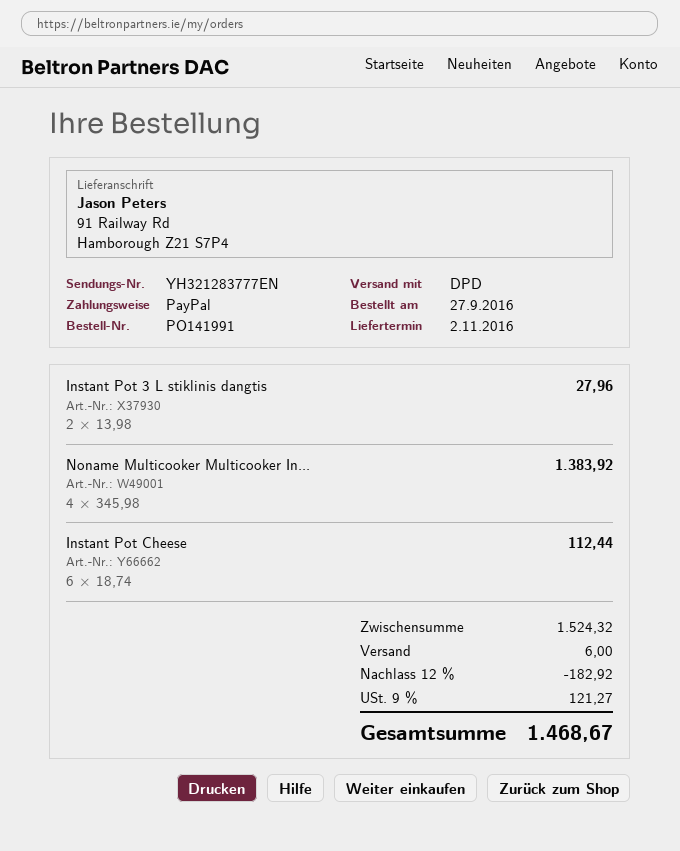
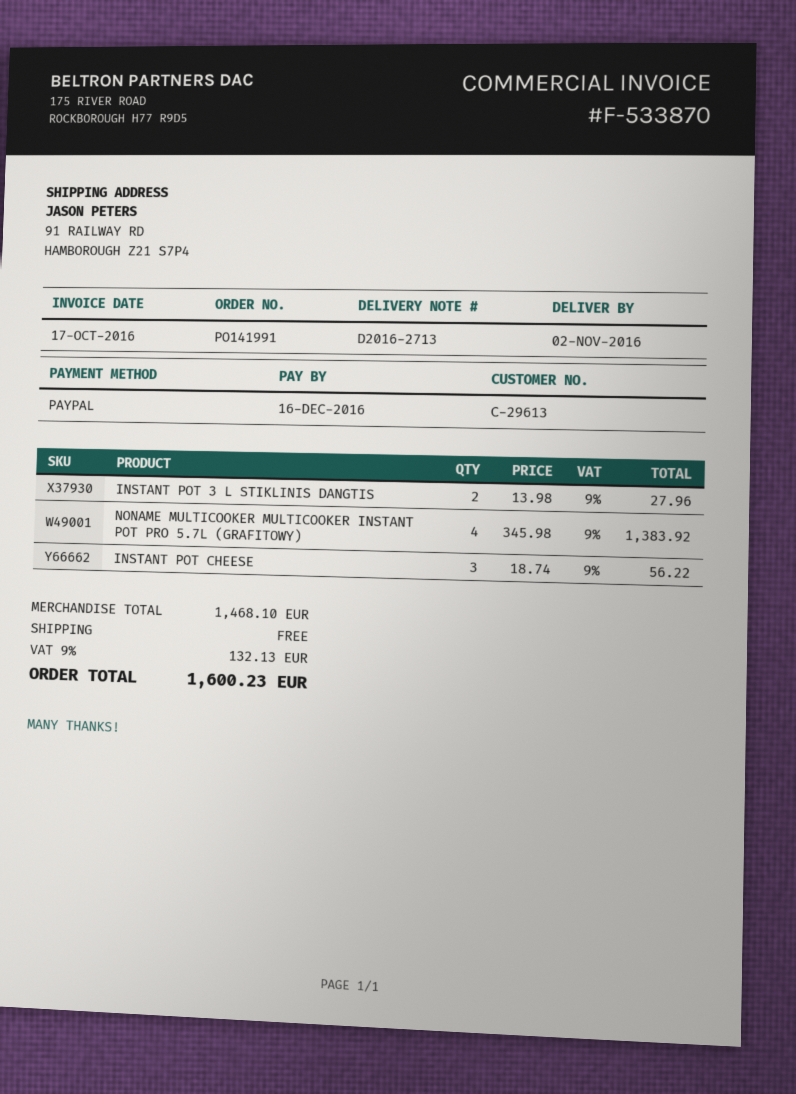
Instant Pot Cheese: 6 x 18.74 = 112.44 -> 3 x 18.74 = 56.22
subtotal: 1524.32 -> 1468.10
discount: 12% = 182.92 -> none
shipping: 6.00 -> 0.00
tax: 9% = 121.27 -> 9% = 132.13
total: 1468.67 -> 1600.23

